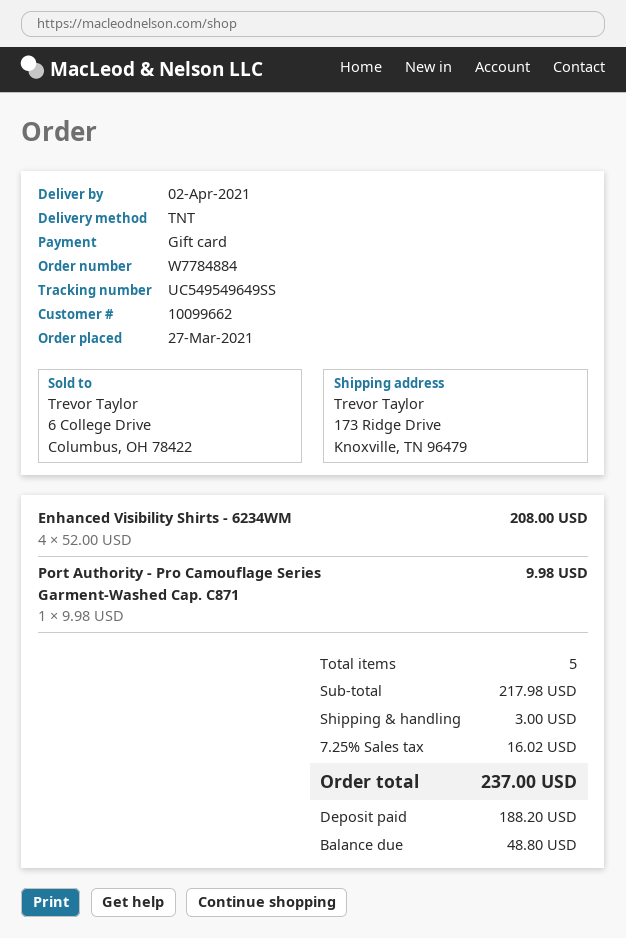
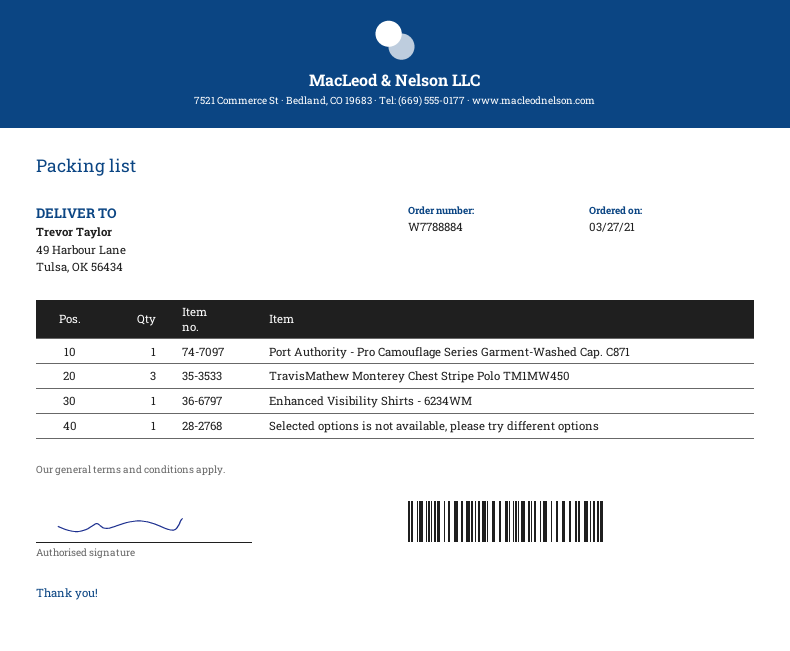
order number: W7784884 -> W7788884
ship to: 173 Ridge Drive, Knoxville, TN 96479 -> 49 Harbour Lane, Tulsa, OK 56434
Enhanced Visibility Shirts - 6234WM: 4 -> 1
TravisMathew Monterey Chest Stripe Polo TM1MW450: none -> 3
Selected options is not available, please try different options: none -> 1

